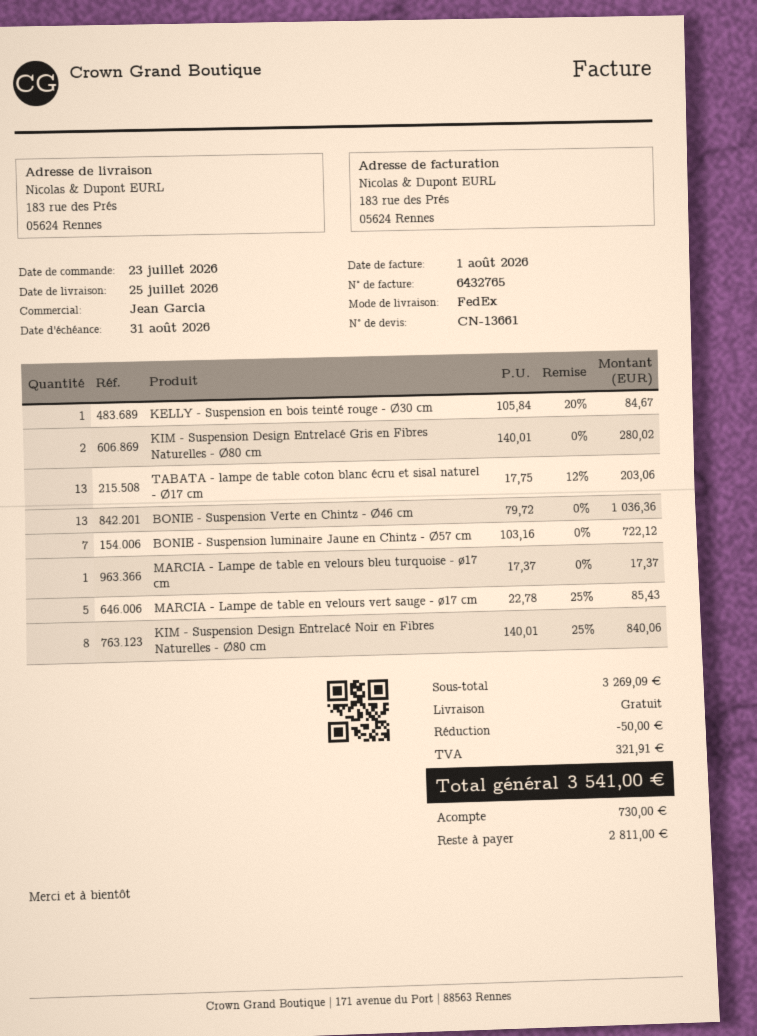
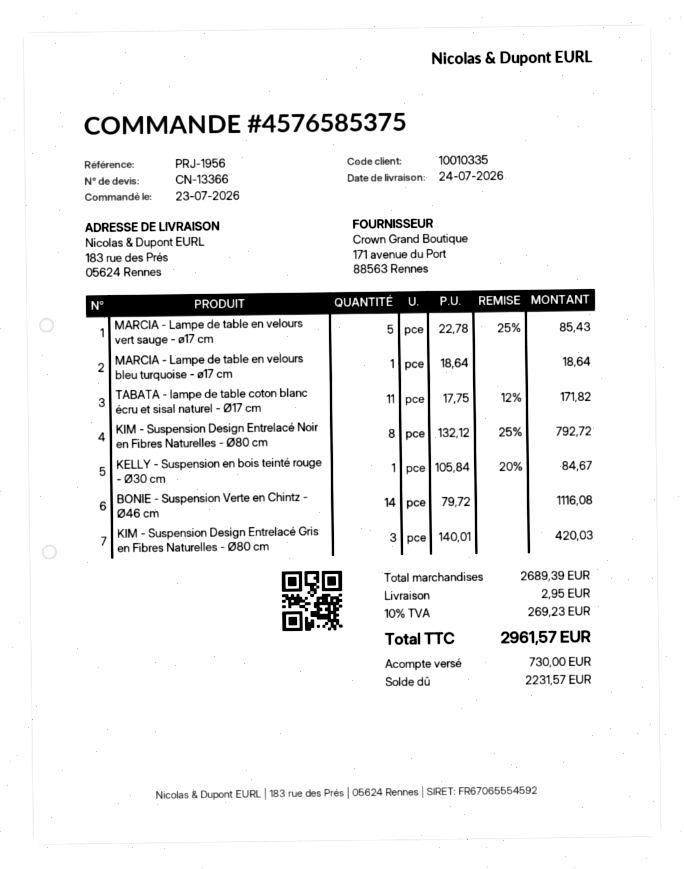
quote number: CN-13661 -> CN-13366
delivery date: 2026-07-25 -> 2026-07-24
KIM - Suspension Design Entrelacé Gris en Fibres Naturelles - Ø80 cm: 2 x 140.01 = 280.02 -> 3 x 140.01 = 420.03
TABATA - lampe de table coton blanc écru et sisal naturel - Ø17 cm: 13 x 17.75 - 12% = 203.06 -> 11 x 17.75 - 12% = 171.82
BONIE - Suspension Verte en Chintz - Ø46 cm: 13 x 79.72 = 1036.36 -> 14 x 79.72 = 1116.08
BONIE - Suspension luminaire Jaune en Chintz - Ø57 cm: 7 x 103.16 = 722.12 -> none
MARCIA - Lampe de table en velours bleu turquoise - ø17 cm: 1 x 17.37 = 17.37 -> 1 x 18.64 = 18.64
KIM - Suspension Design Entrelacé Noir en Fibres Naturelles - Ø80 cm: 8 x 140.01 - 25% = 840.06 -> 8 x 132.12 - 25% = 792.72
subtotal: 3269.09 -> 2689.39
discount: 50.00 -> none
shipping: 0.00 -> 2.95
tax: 321.91 -> 269.23
total: 3541.00 -> 2961.57
balance: 2811.00 -> 2231.57

